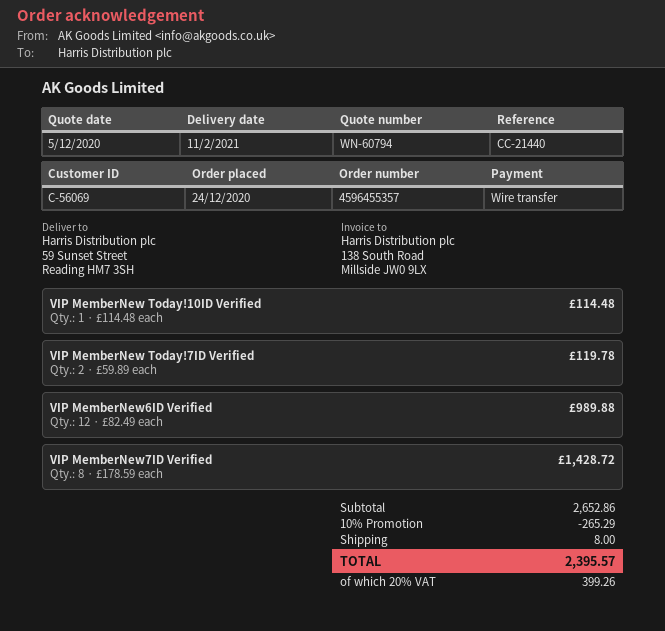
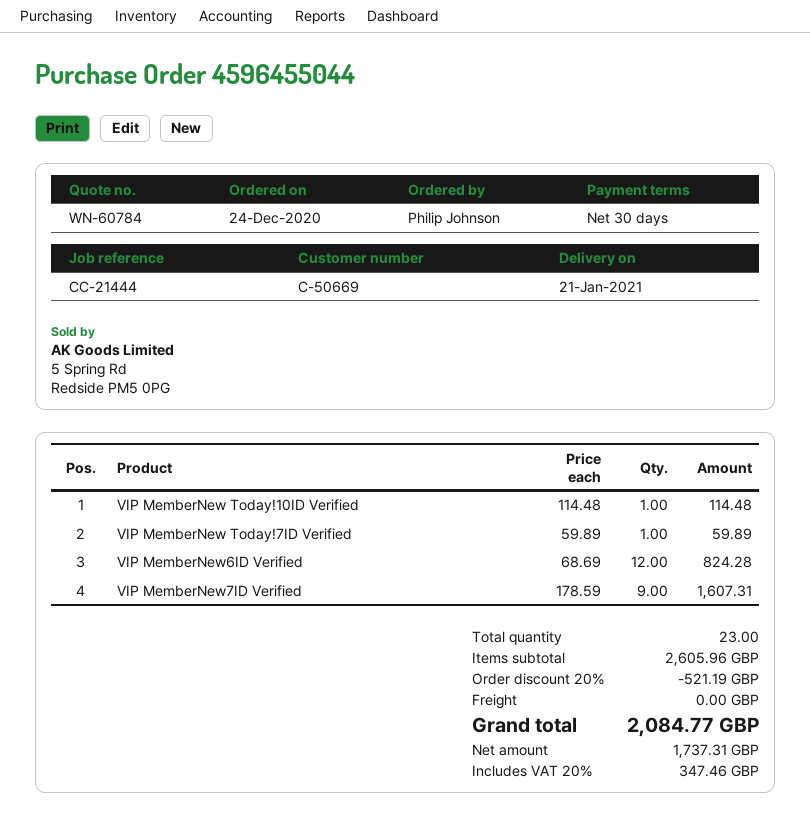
quote number: WN-60794 -> WN-60784
order number: 4596455357 -> 4596455044
delivery date: 2021-02-11 -> 2021-01-21
customer number: C-56069 -> C-50669
reference: CC-21440 -> CC-21444
VIP MemberNew Today!7ID Verified: 2 x 59.89 = 119.78 -> 1 x 59.89 = 59.89
VIP MemberNew6ID Verified: 12 x 82.49 = 989.88 -> 12 x 68.69 = 824.28
VIP MemberNew7ID Verified: 8 x 178.59 = 1428.72 -> 9 x 178.59 = 1607.31
subtotal: 2652.86 -> 2605.96
discount: 10% = 265.29 -> 20% = 521.19
shipping: 8.00 -> 0.00
tax: 20% = 399.26 -> 20% = 347.46
total: 2395.57 -> 2084.77

